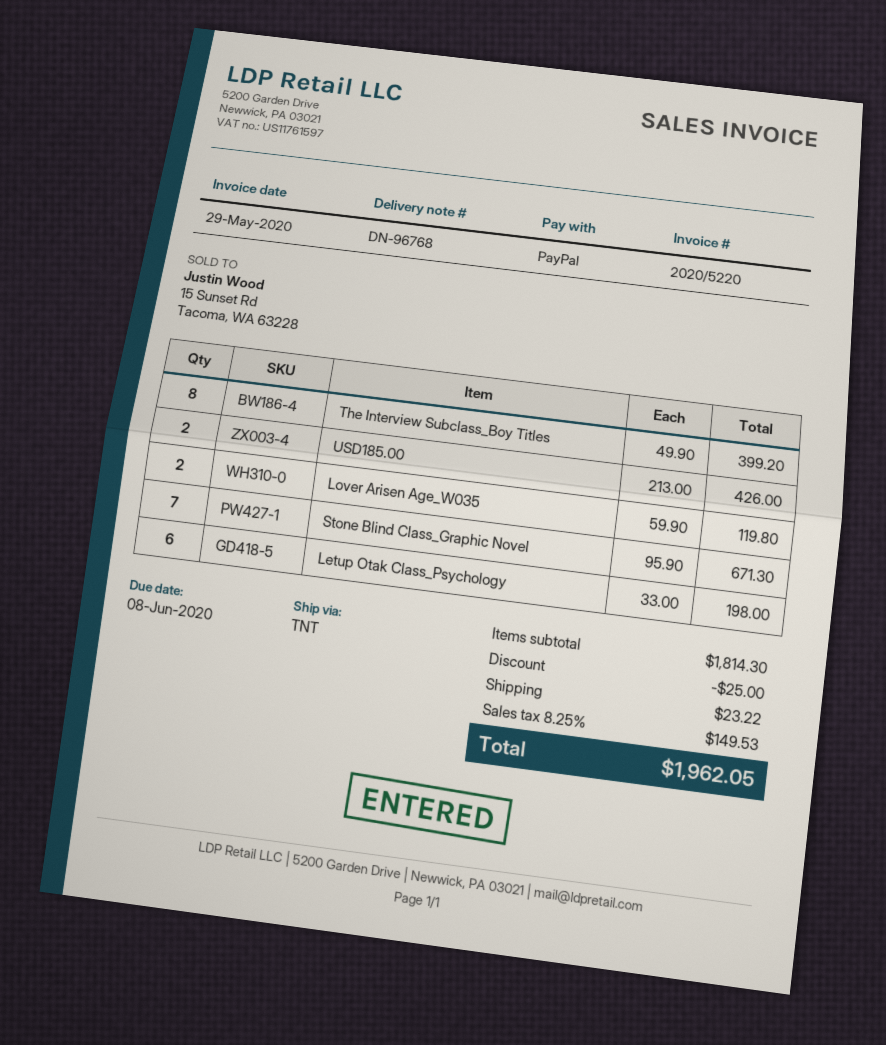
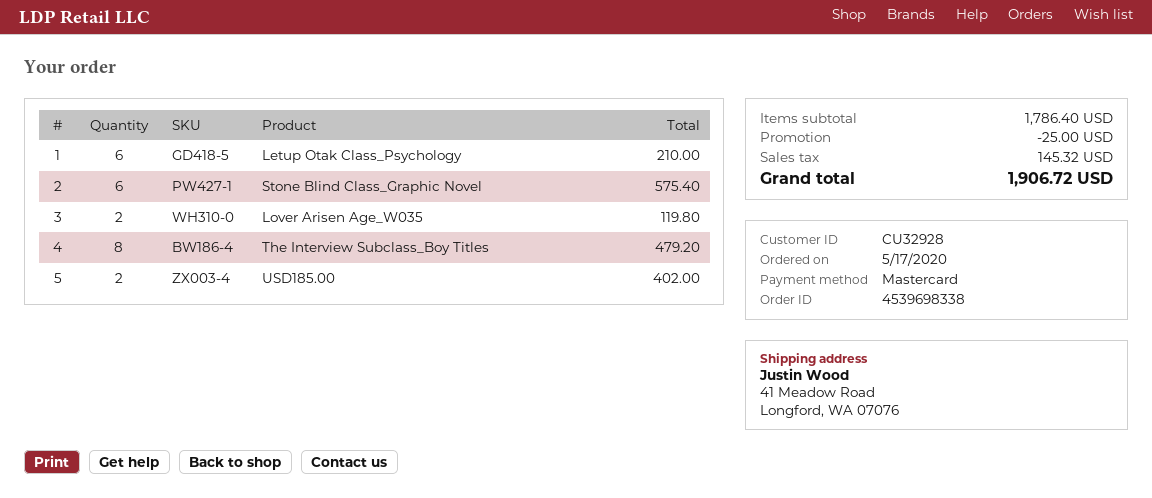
payment method: PayPal -> Mastercard
The Interview Subclass_Boy Titles: 8 for 399.20 -> 8 for 479.20
USD185.00: 2 for 426.00 -> 2 for 402.00
Stone Blind Class_Graphic Novel: 7 for 671.30 -> 6 for 575.40
Letup Otak Class_Psychology: 6 for 198.00 -> 6 for 210.00
subtotal: 1814.30 -> 1786.40
shipping: 23.22 -> none
tax: 149.53 -> 145.32
total: 1962.05 -> 1906.72

